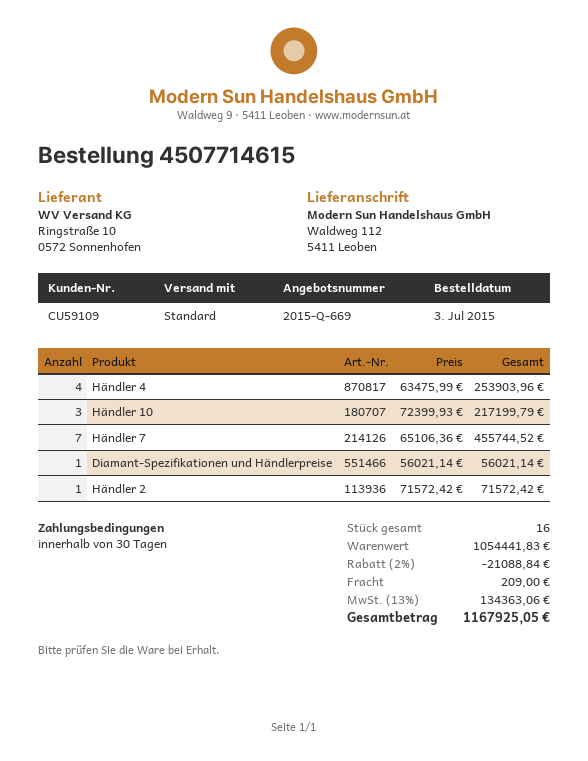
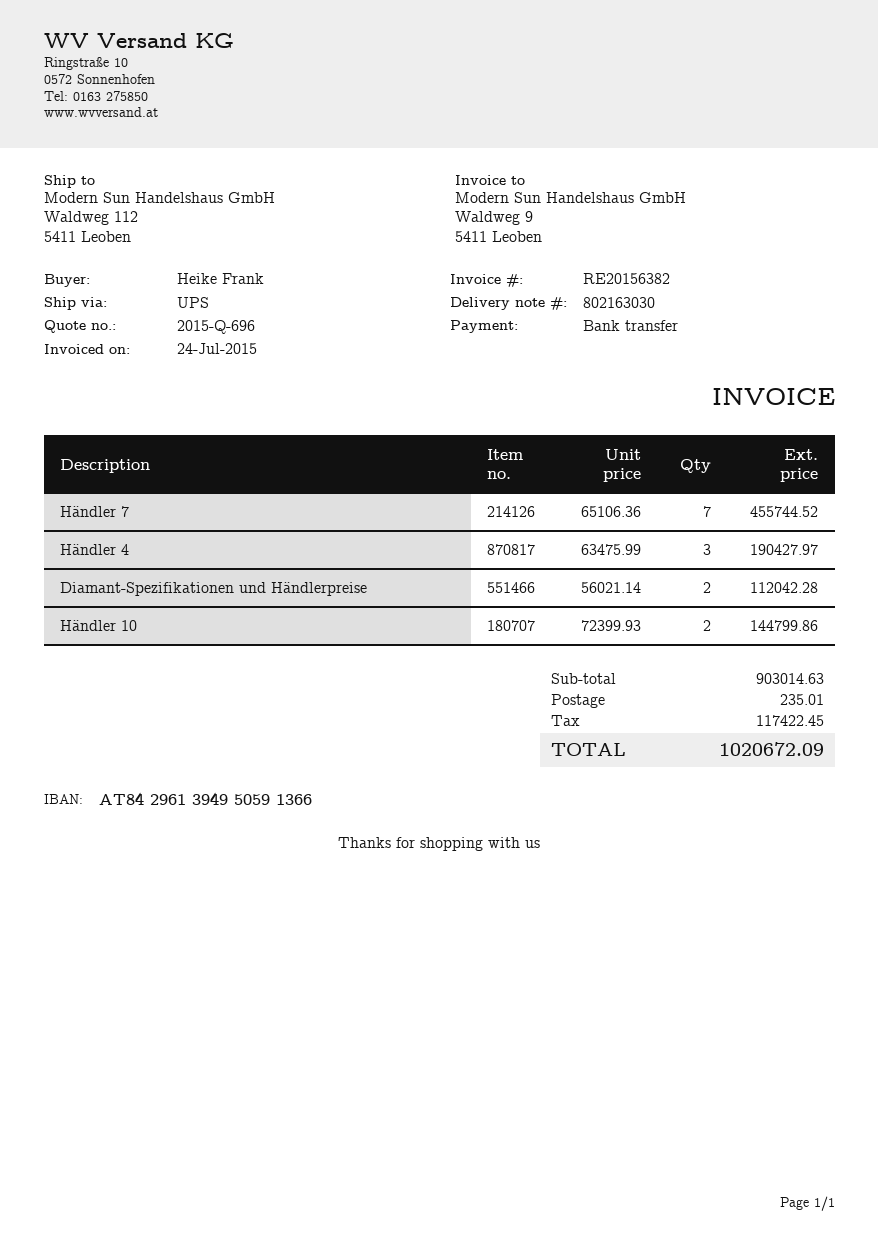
quote number: 2015-Q-669 -> 2015-Q-696
shipping method: standard -> UPS
Händler 4: 4 x 63475.99 = 253903.96 -> 3 x 63475.99 = 190427.97
Händler 10: 3 x 72399.93 = 217199.79 -> 2 x 72399.93 = 144799.86
Diamant-Spezifikationen und Händlerpreise: 1 x 56021.14 = 56021.14 -> 2 x 56021.14 = 112042.28
Händler 2: 1 x 71572.42 = 71572.42 -> none
subtotal: 1054441.83 -> 903014.63
discount: 2% = 21088.84 -> none
shipping: 209.00 -> 235.01
tax: 134363.06 -> 117422.45
total: 1167925.05 -> 1020672.09

